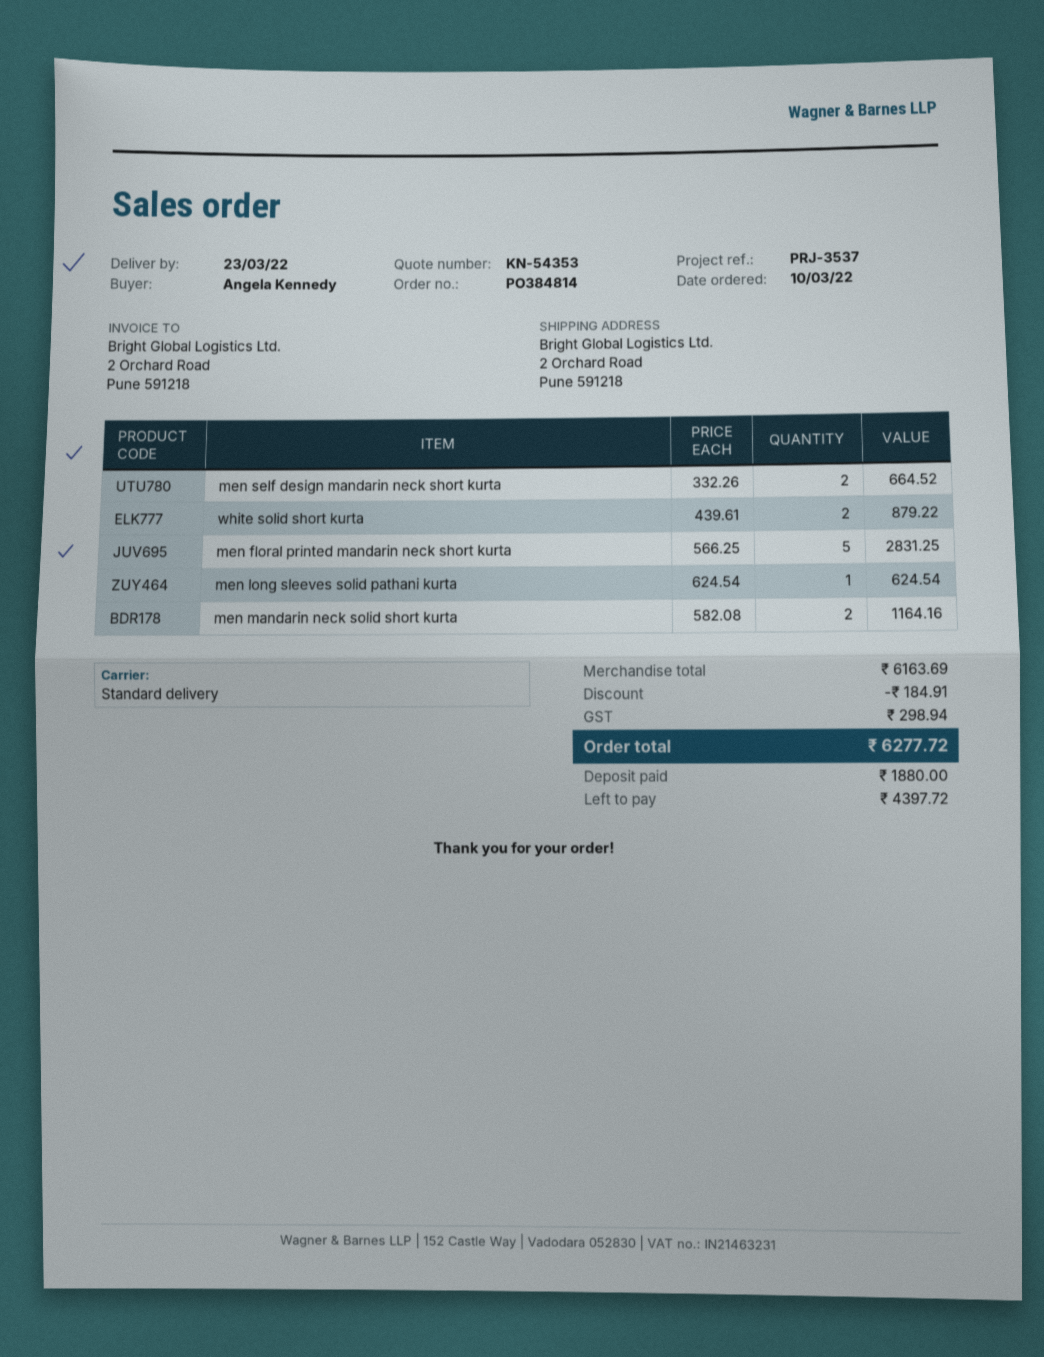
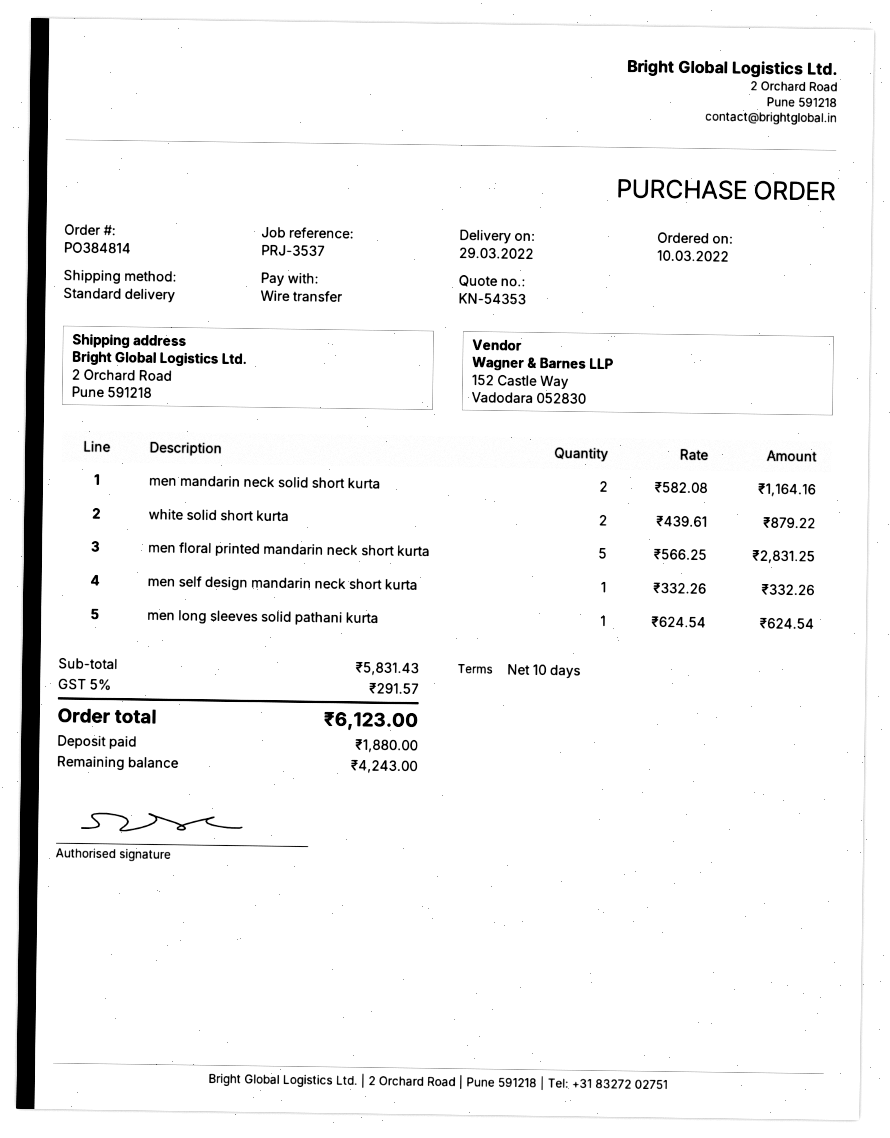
delivery date: 2022-03-23 -> 2022-03-29
men self design mandarin neck short kurta: 2 x 332.26 = 664.52 -> 1 x 332.26 = 332.26
subtotal: 6163.69 -> 5831.43
discount: 184.91 -> none
tax: 298.94 -> 291.57
total: 6277.72 -> 6123.00
balance: 4397.72 -> 4243.00

